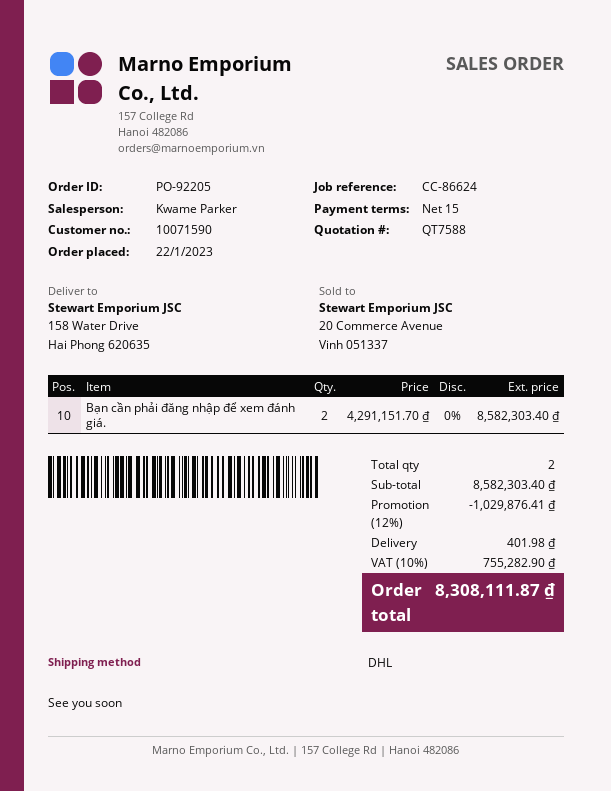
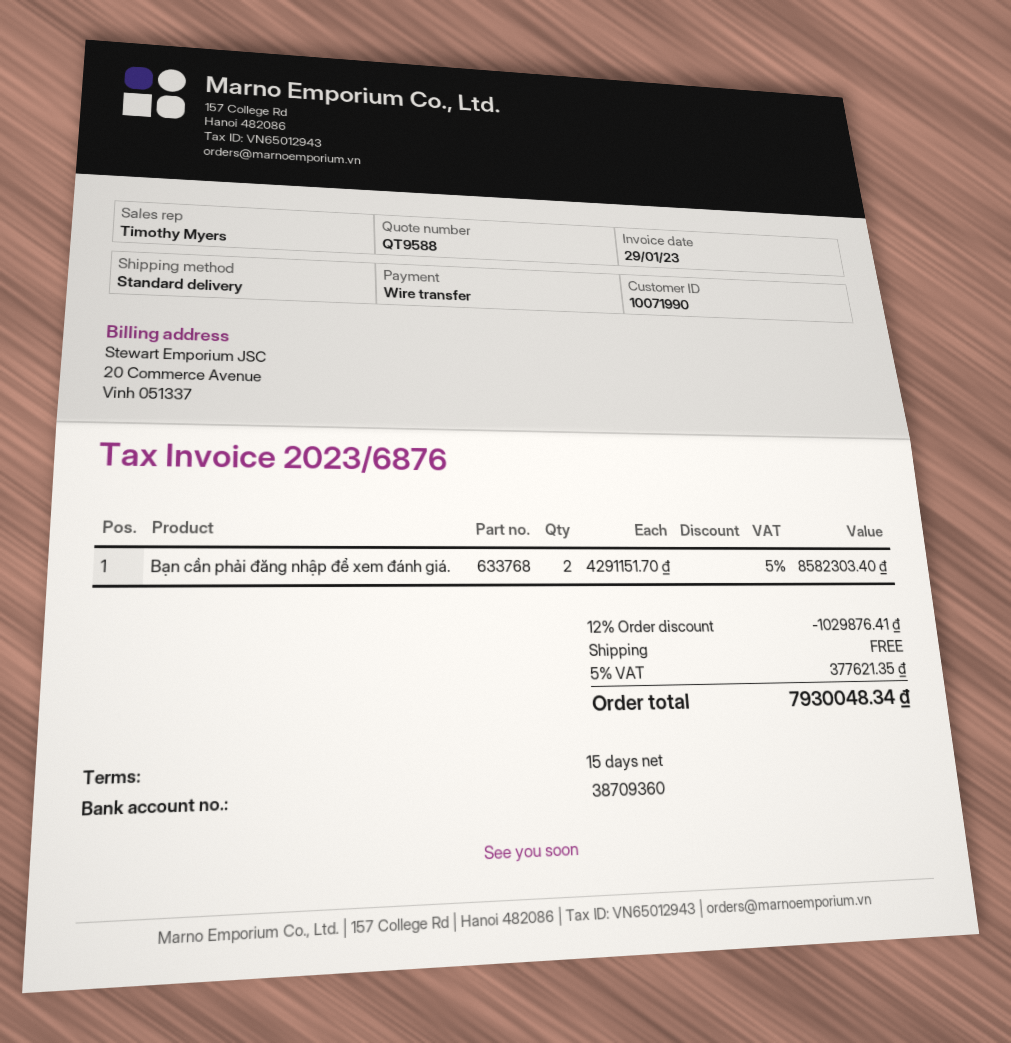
quote number: QT7588 -> QT9588
customer number: 10071590 -> 10071990
sales rep: Kwame Parker -> Timothy Myers
shipping method: DHL -> standard
shipping: 401.98 -> 0.00
tax: 10% = 755282.90 -> 5% = 377621.35
total: 8308111.87 -> 7930048.34

